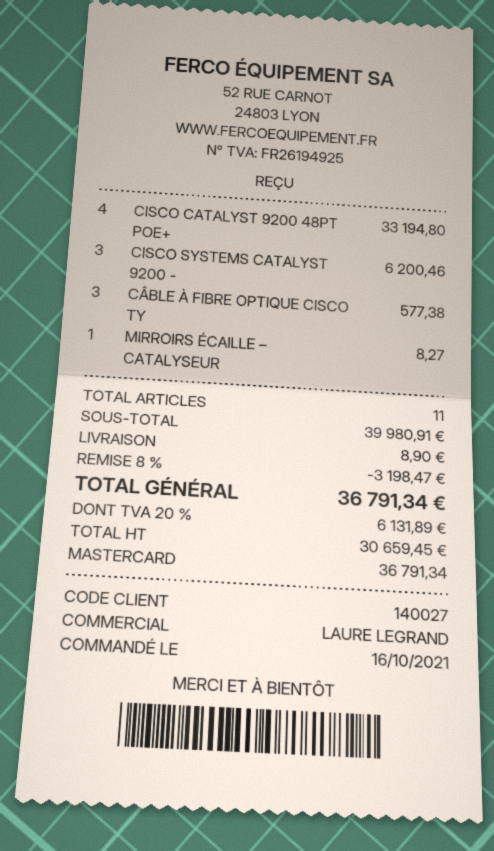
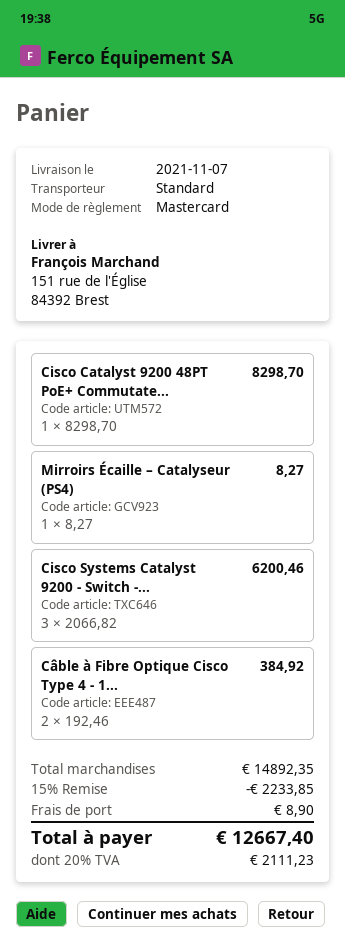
CISCO CATALYST 9200 48PT POE+: 4 for 33194.80 -> 1 for 8298.70
CÂBLE À FIBRE OPTIQUE CISCO TY: 3 for 577.38 -> 2 for 384.92
subtotal: 39980.91 -> 14892.35
discount: 8% = 3198.47 -> 15% = 2233.85
tax: 20% = 6131.89 -> 20% = 2111.23
total: 36791.34 -> 12667.40

